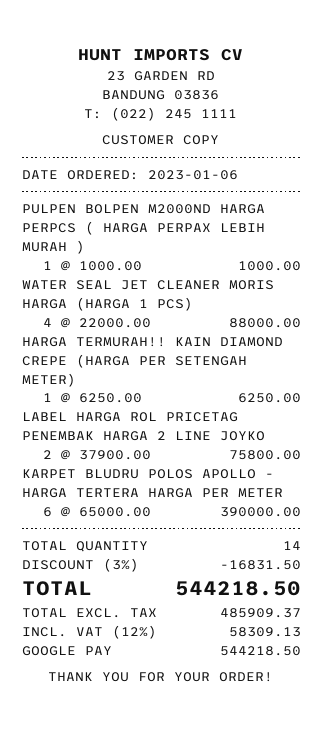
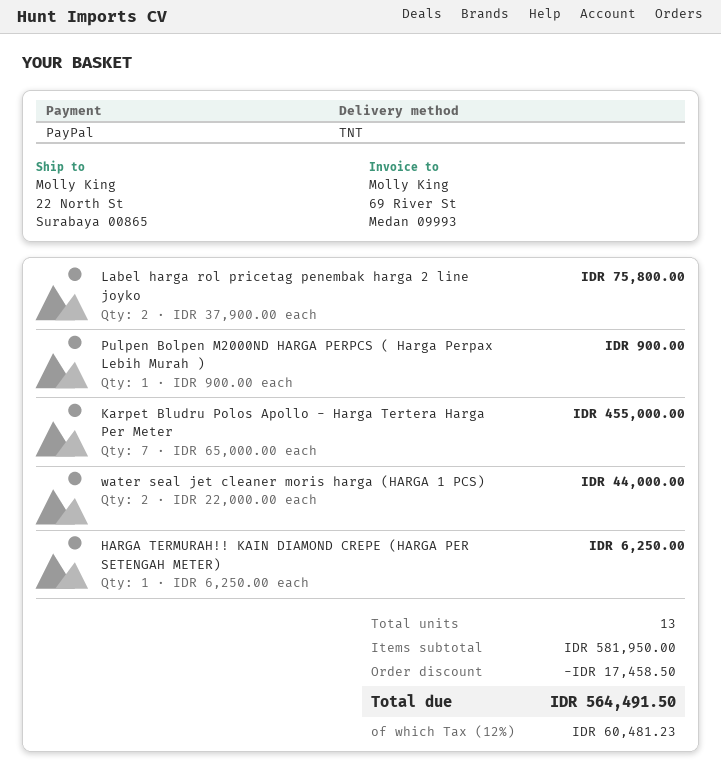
payment method: Google Pay -> PayPal
PULPEN BOLPEN M2000ND HARGA PERPCS ( HARGA PERPAX LEBIH MURAH ): 1 x 1000.00 = 1000.00 -> 1 x 900.00 = 900.00
WATER SEAL JET CLEANER MORIS HARGA (HARGA 1 PCS): 4 x 22000.00 = 88000.00 -> 2 x 22000.00 = 44000.00
KARPET BLUDRU POLOS APOLLO - HARGA TERTERA HARGA PER METER: 6 x 65000.00 = 390000.00 -> 7 x 65000.00 = 455000.00
total quantity: 14 -> 13
discount: 16831.50 -> 17458.50
tax: 12% = 58309.13 -> 12% = 60481.23
total: 544218.50 -> 564491.50

